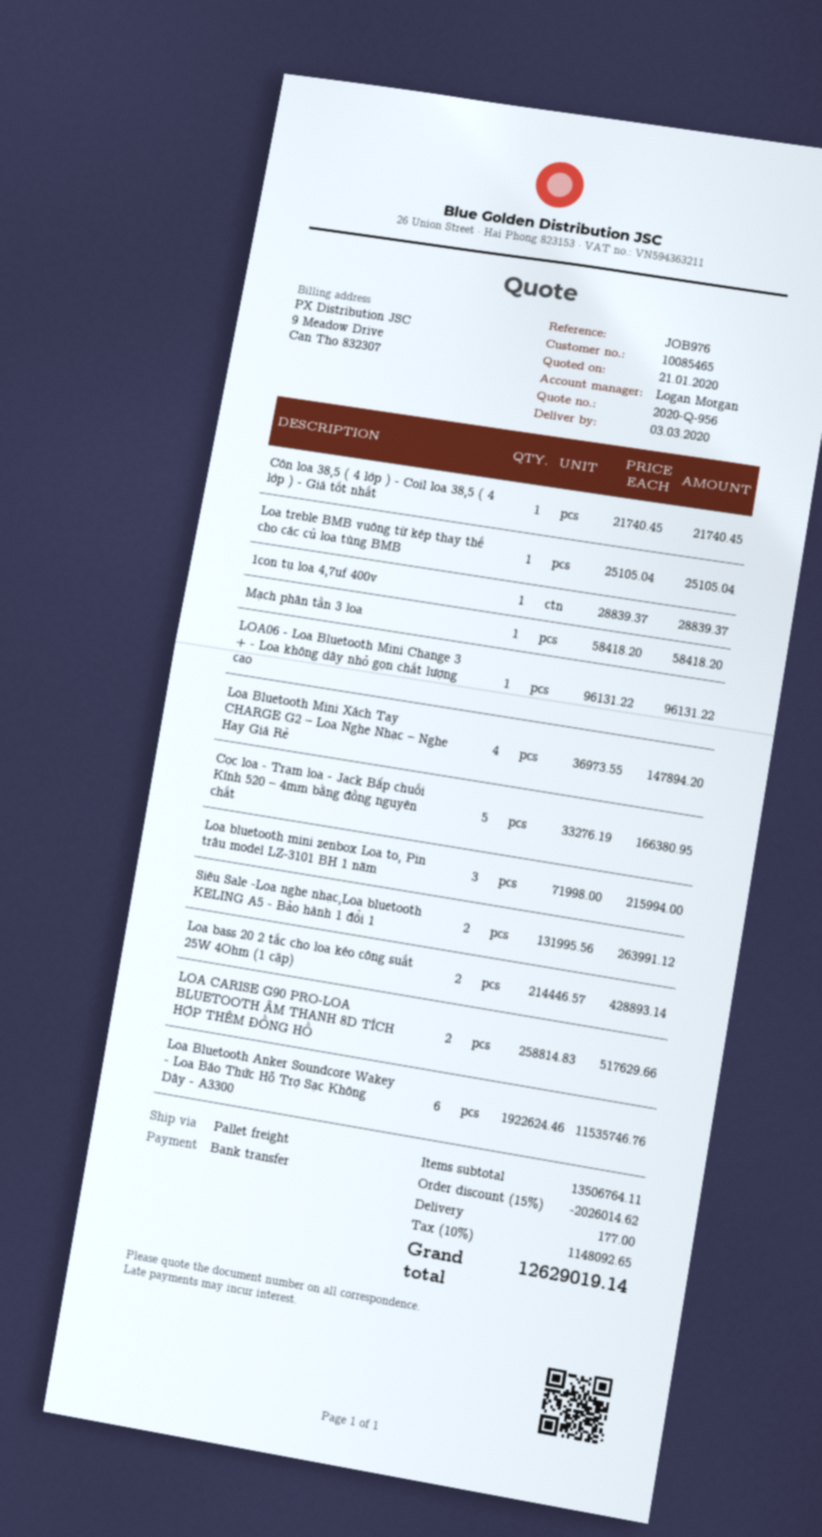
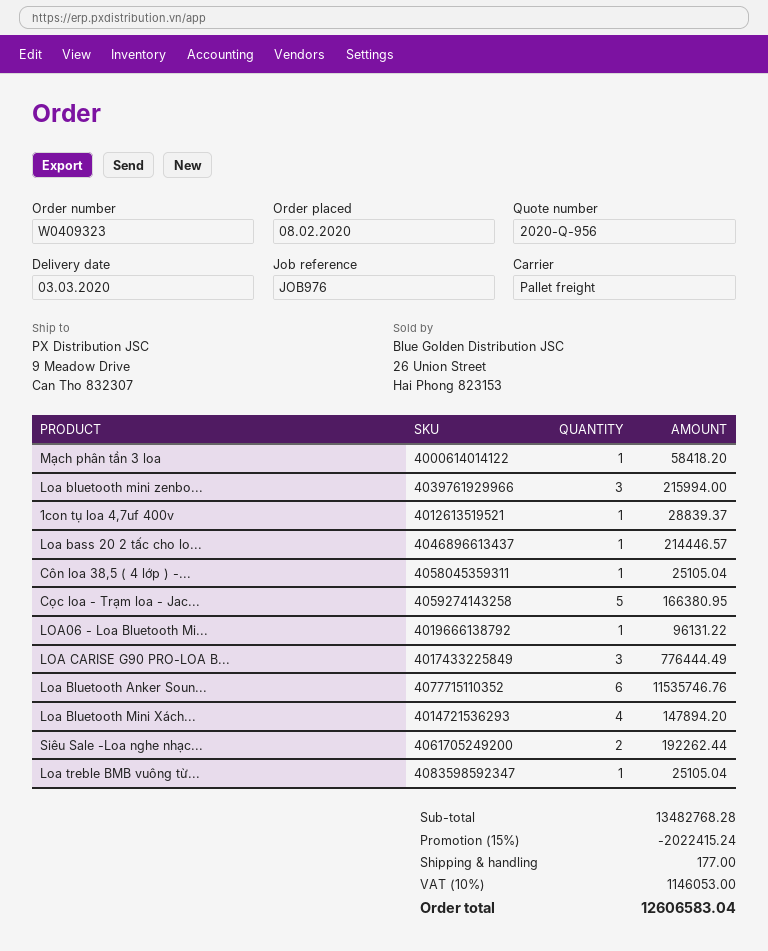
Côn loa 38,5 ( 4 lớp ) - Coil loa 38,5 ( 4 lớp ) - Giá tốt nhất: 1 for 21740.45 -> 1 for 25105.04
Siêu Sale -Loa nghe nhạc,Loa bluetooth KELING A5 - Bảo hành 1 đổi 1: 2 for 263991.12 -> 2 for 192262.44
Loa bass 20 2 tấc cho loa kéo công suất 25W 4Ohm (1 cặp): 2 for 428893.14 -> 1 for 214446.57
LOA CARISE G90 PRO-LOA BLUETOOTH ÂM THANH 8D TÍCH HỢP THÊM ĐỒNG HỒ: 2 for 517629.66 -> 3 for 776444.49
subtotal: 13506764.11 -> 13482768.28
discount: 15% = 2026014.62 -> 15% = 2022415.24
tax: 10% = 1148092.65 -> 10% = 1146053.00
total: 12629019.14 -> 12606583.04

